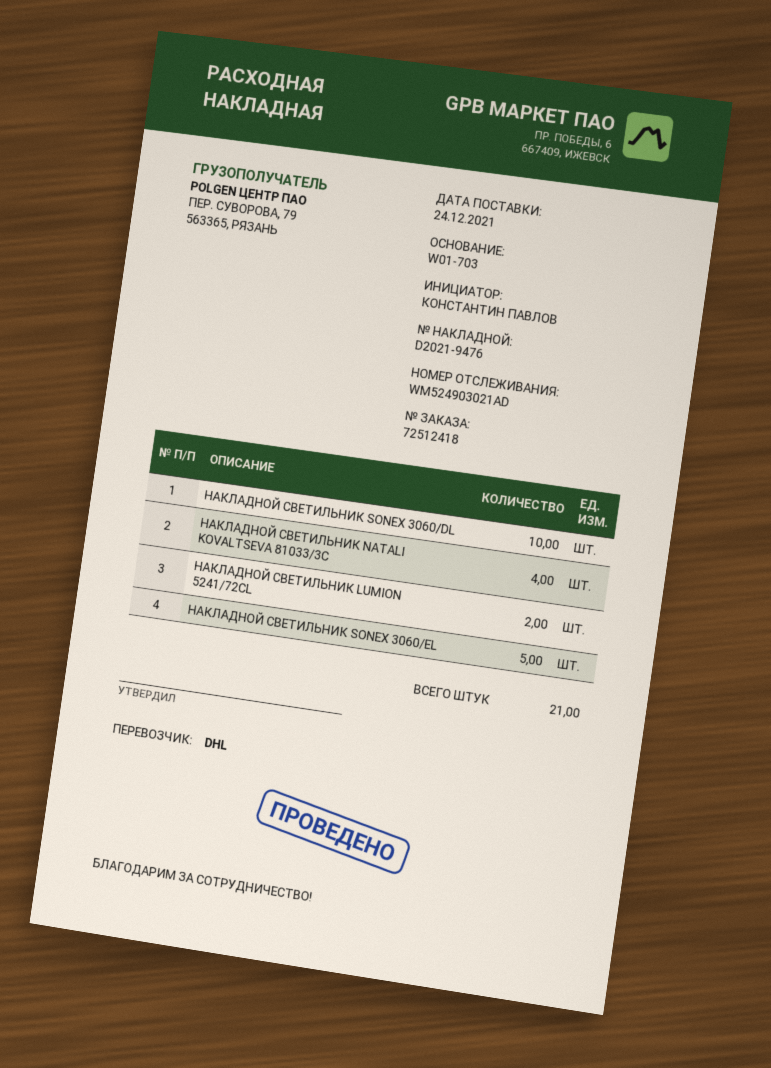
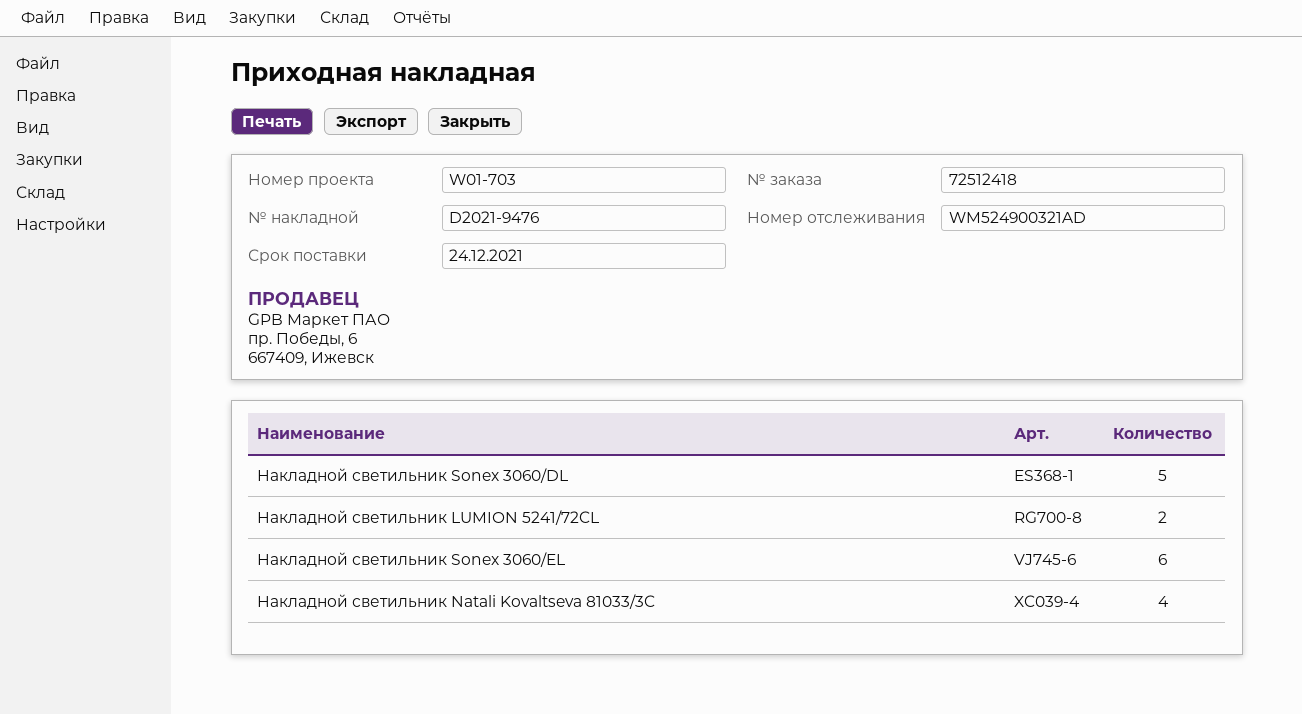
tracking number: WM524903021AD -> WM524900321AD
НАКЛАДНОЙ СВЕТИЛЬНИК SONEX 3060/DL: 10 -> 5
НАКЛАДНОЙ СВЕТИЛЬНИК SONEX 3060/EL: 5 -> 6

